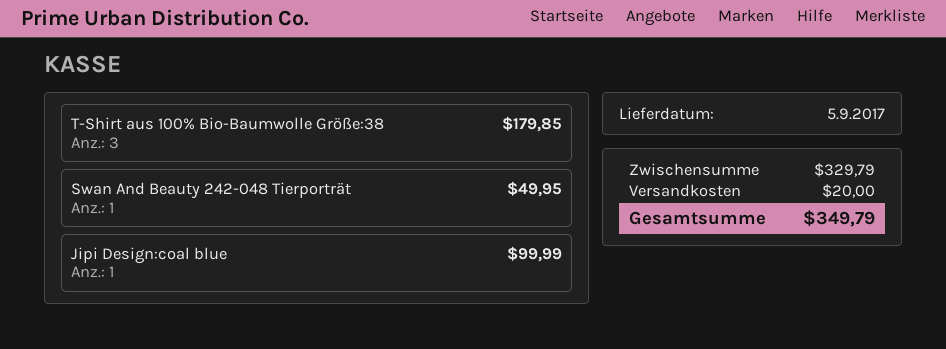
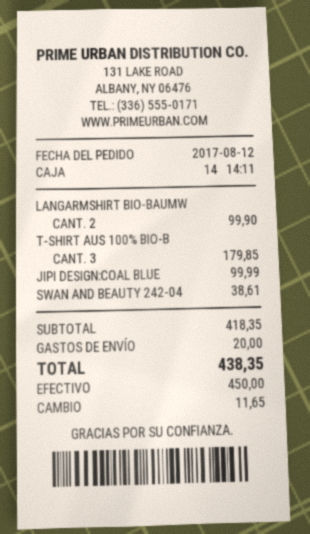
Swan And Beauty 242-048 Tierporträt: 1 for 49.95 -> 1 for 38.61
LANGARMSHIRT BIO-BAUMW: none -> 2 for 99.90
subtotal: 329.79 -> 418.35
total: 349.79 -> 438.35

